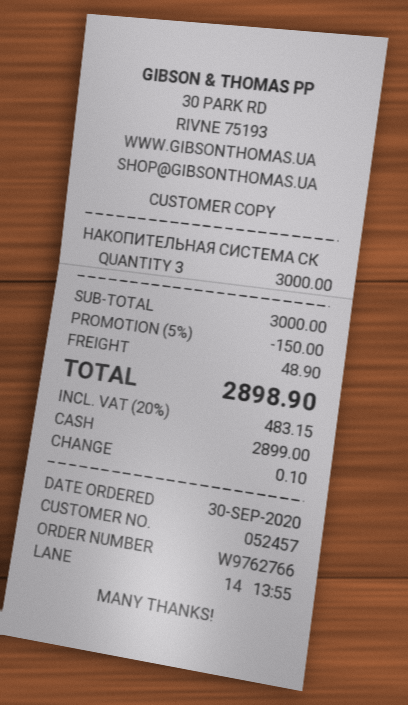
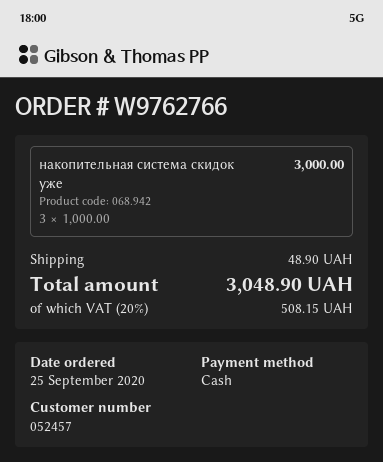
order date: 2020-09-30 -> 2020-09-25
discount: 5% = 150.00 -> none
tax: 20% = 483.15 -> 20% = 508.15
total: 2898.90 -> 3048.90

